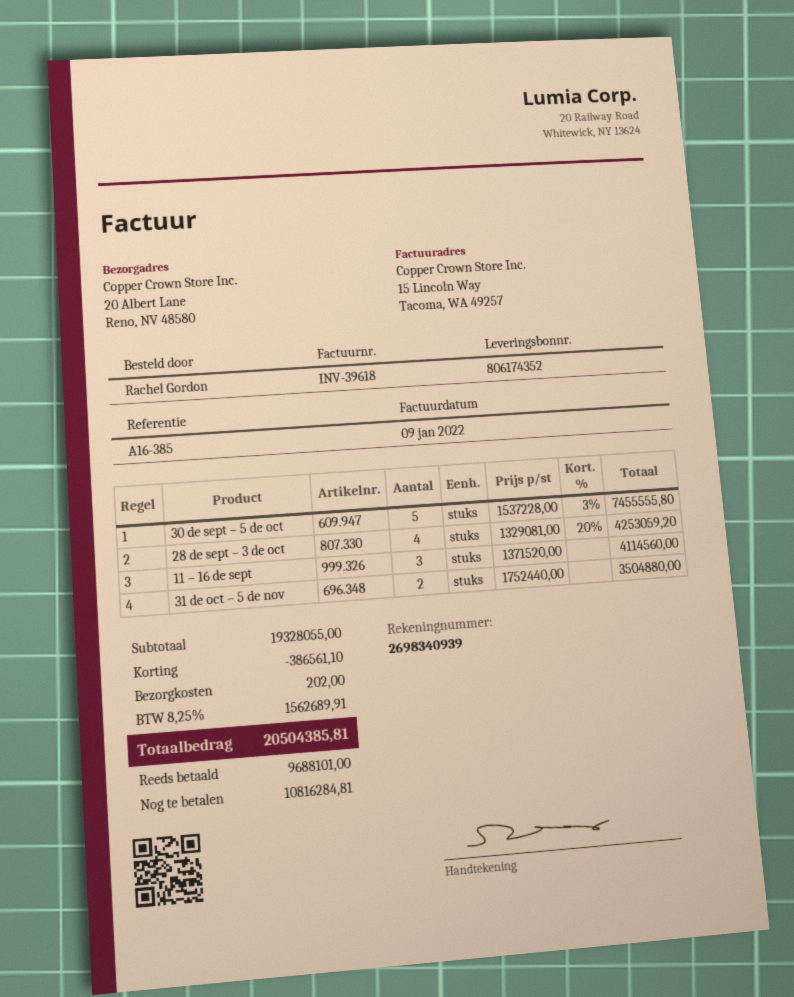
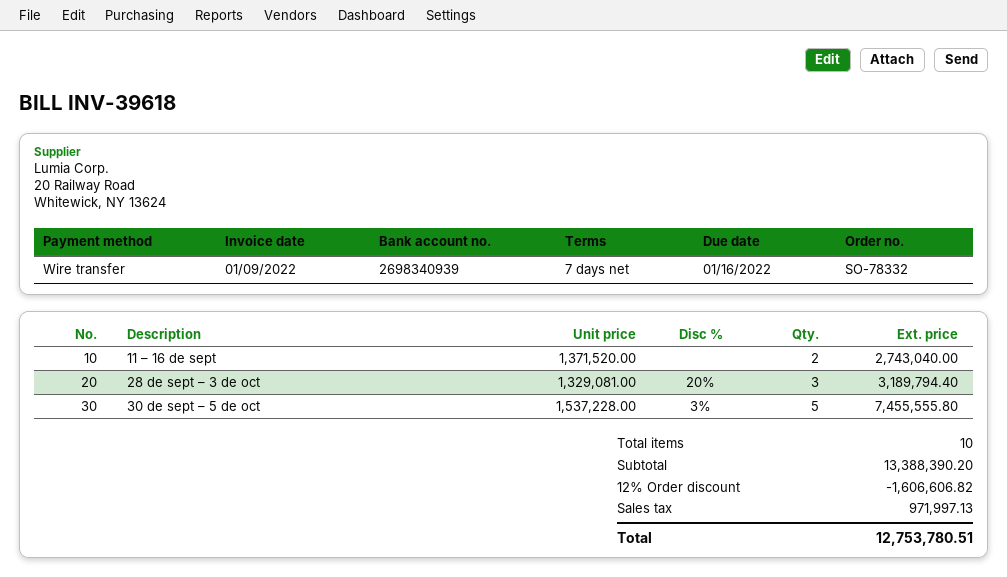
28 de sept – 3 de oct: 4 x 1329081.00 - 20% = 4253059.20 -> 3 x 1329081.00 - 20% = 3189794.40
11 – 16 de sept: 3 x 1371520.00 = 4114560.00 -> 2 x 1371520.00 = 2743040.00
31 de oct – 5 de nov: 2 x 1752440.00 = 3504880.00 -> none
subtotal: 19328055.00 -> 13388390.20
discount: 386561.10 -> 1606606.82
shipping: 202.00 -> none
tax: 1562689.91 -> 971997.13
total: 20504385.81 -> 12753780.51

